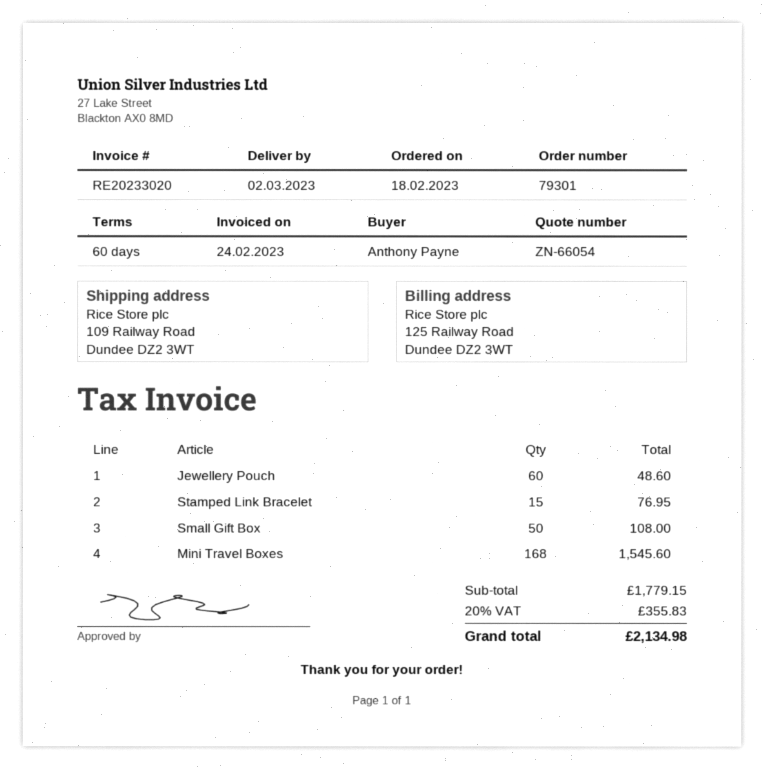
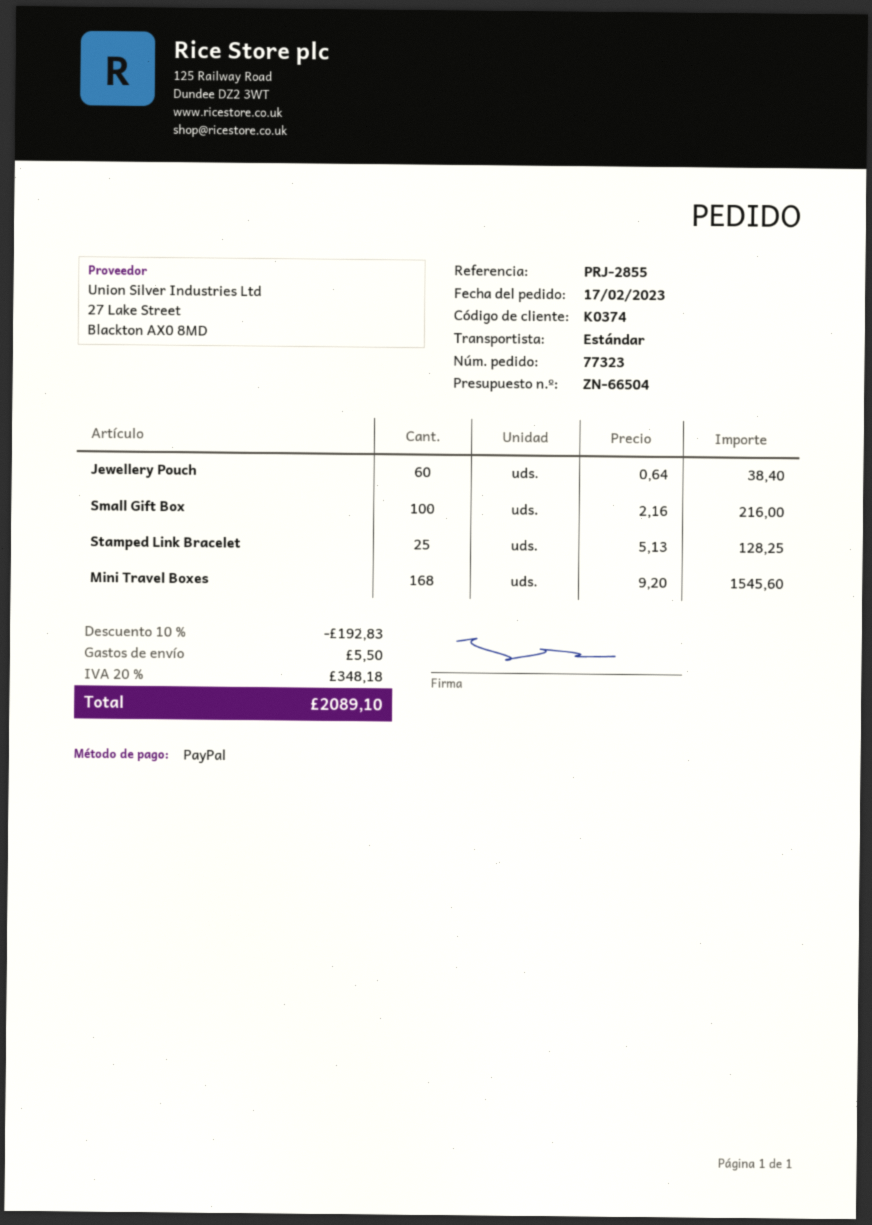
quote number: ZN-66054 -> ZN-66504
order number: 79301 -> 77323
order date: 2023-02-18 -> 2023-02-17
Jewellery Pouch: 60 for 48.60 -> 60 for 38.40
Stamped Link Bracelet: 15 for 76.95 -> 25 for 128.25
Small Gift Box: 50 for 108.00 -> 100 for 216.00
discount: none -> 10% = 192.83
shipping: none -> 5.50
tax: 20% = 355.83 -> 20% = 348.18
total: 2134.98 -> 2089.10

